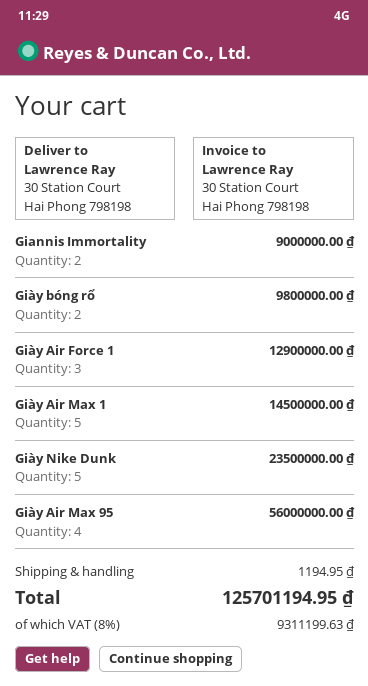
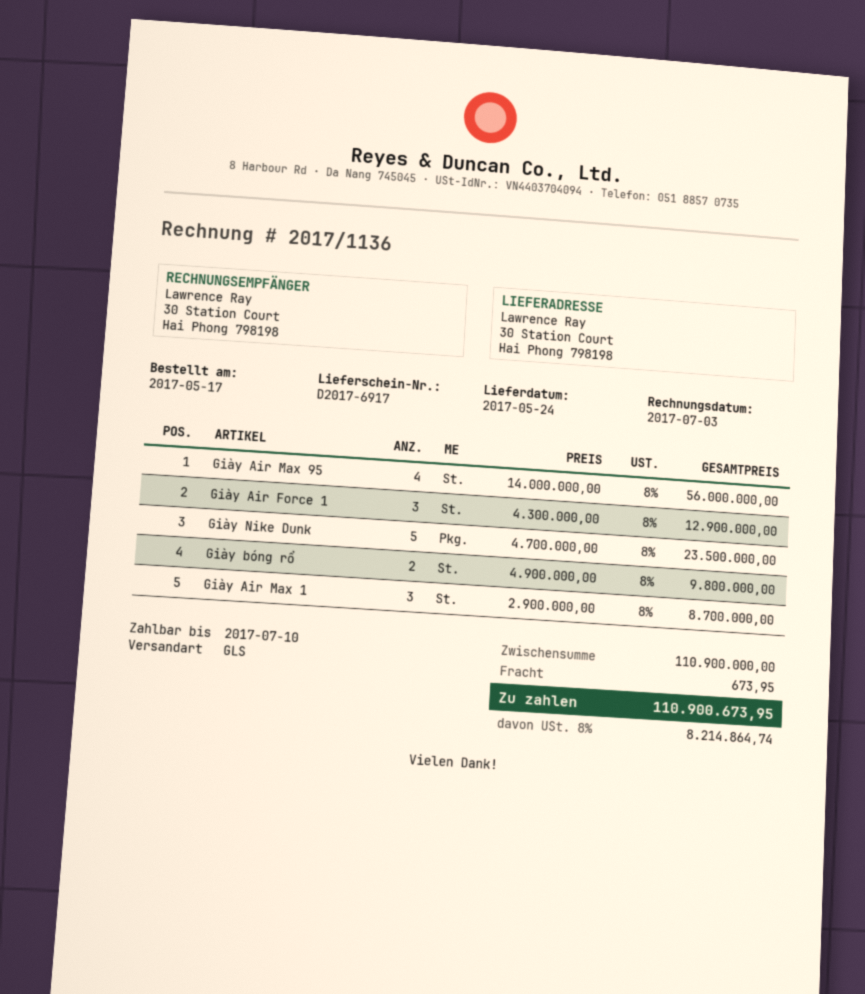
Giannis Immortality: 2 for 9000000.00 -> none
Giày Air Max 1: 5 for 14500000.00 -> 3 for 8700000.00
shipping: 1194.95 -> 673.95
tax: 8% = 9311199.63 -> 8% = 8214864.74
total: 125701194.95 -> 110900673.95

